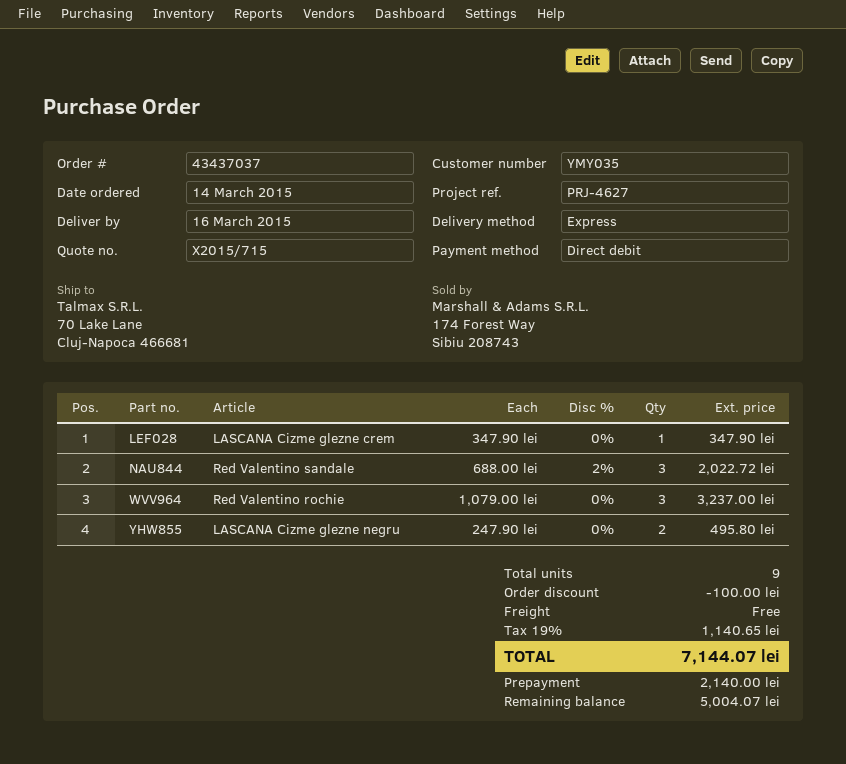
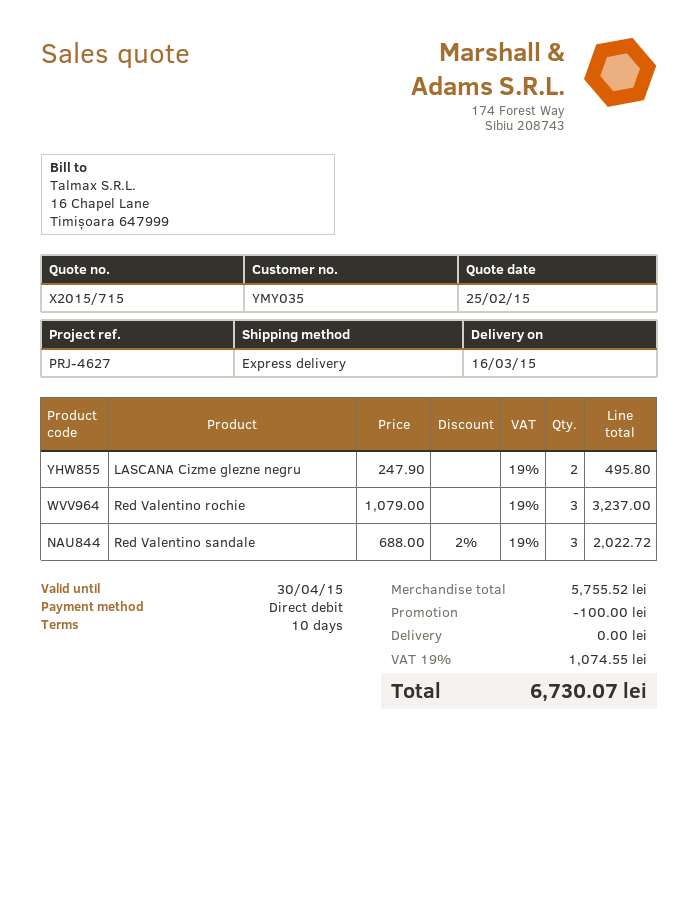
LASCANA Cizme glezne crem: 1 x 347.90 = 347.90 -> none
tax: 19% = 1140.65 -> 19% = 1074.55
total: 7144.07 -> 6730.07

